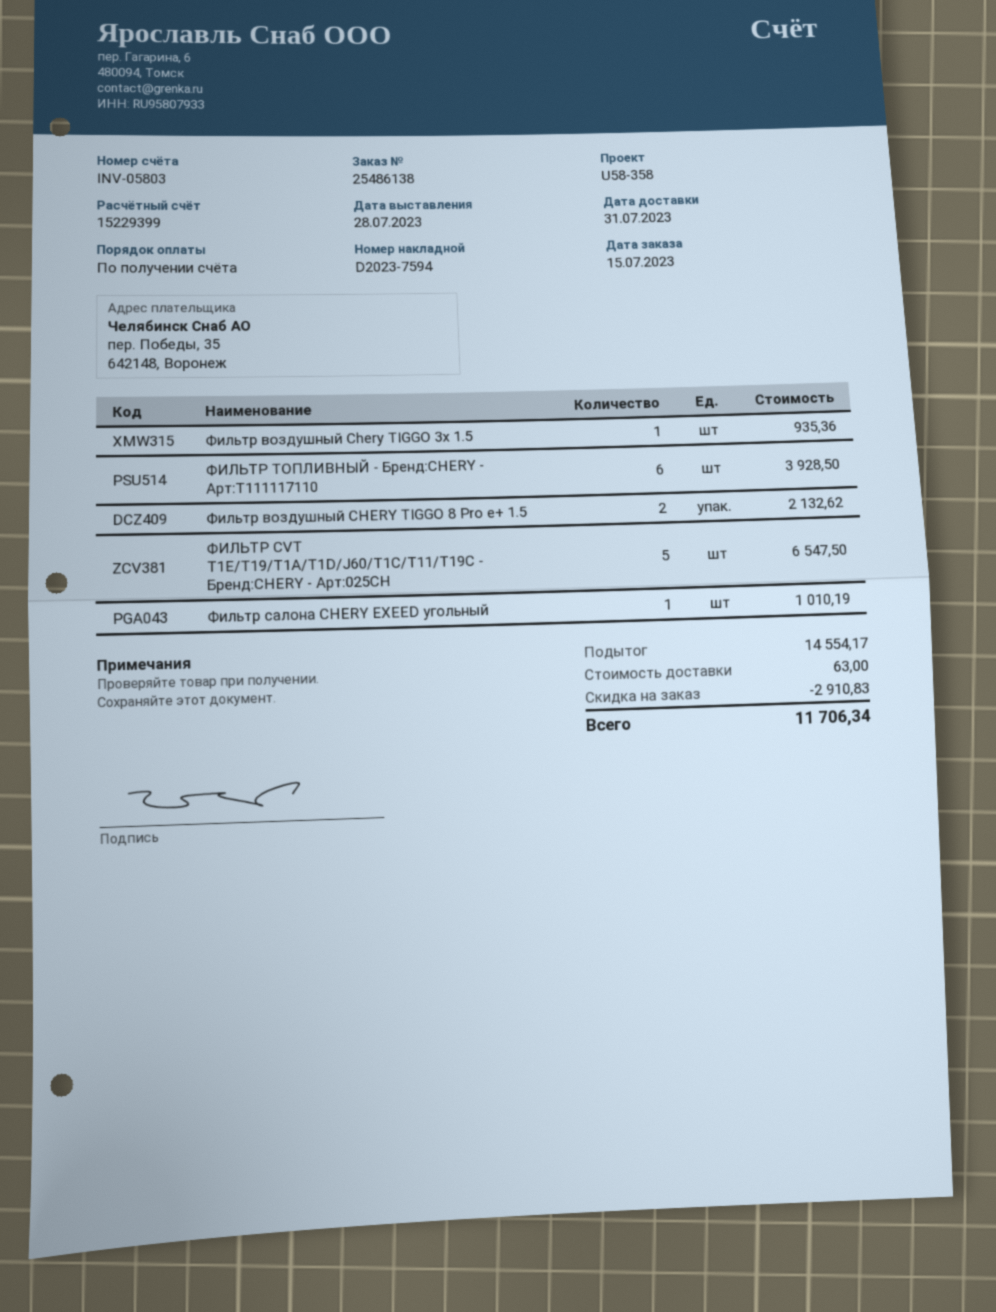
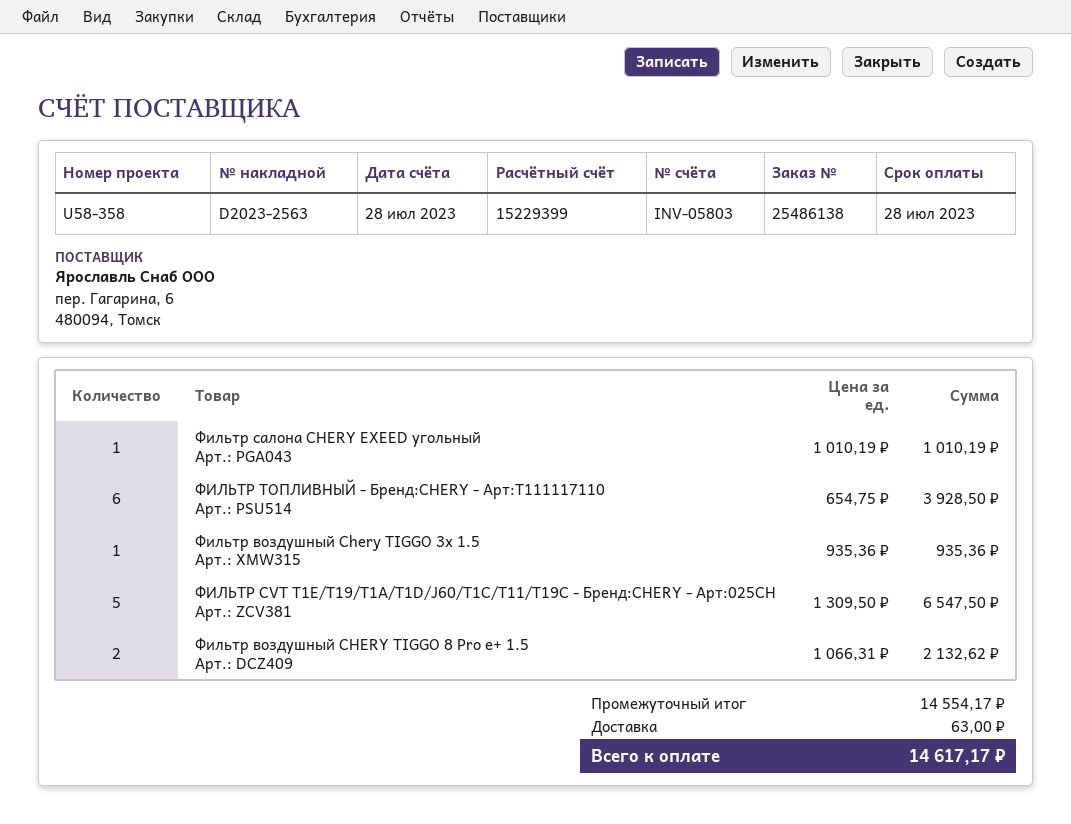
delivery note number: D2023-7594 -> D2023-2563
discount: 2910.83 -> none
total: 11706.34 -> 14617.17

